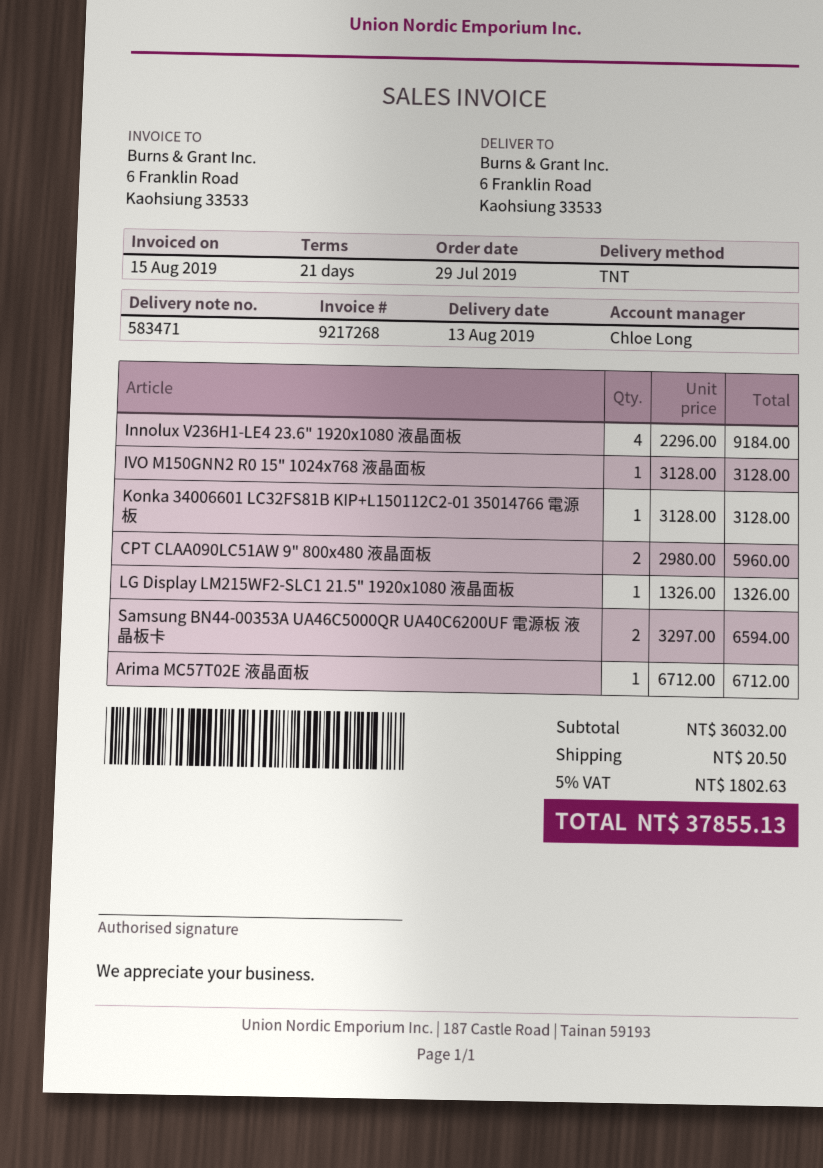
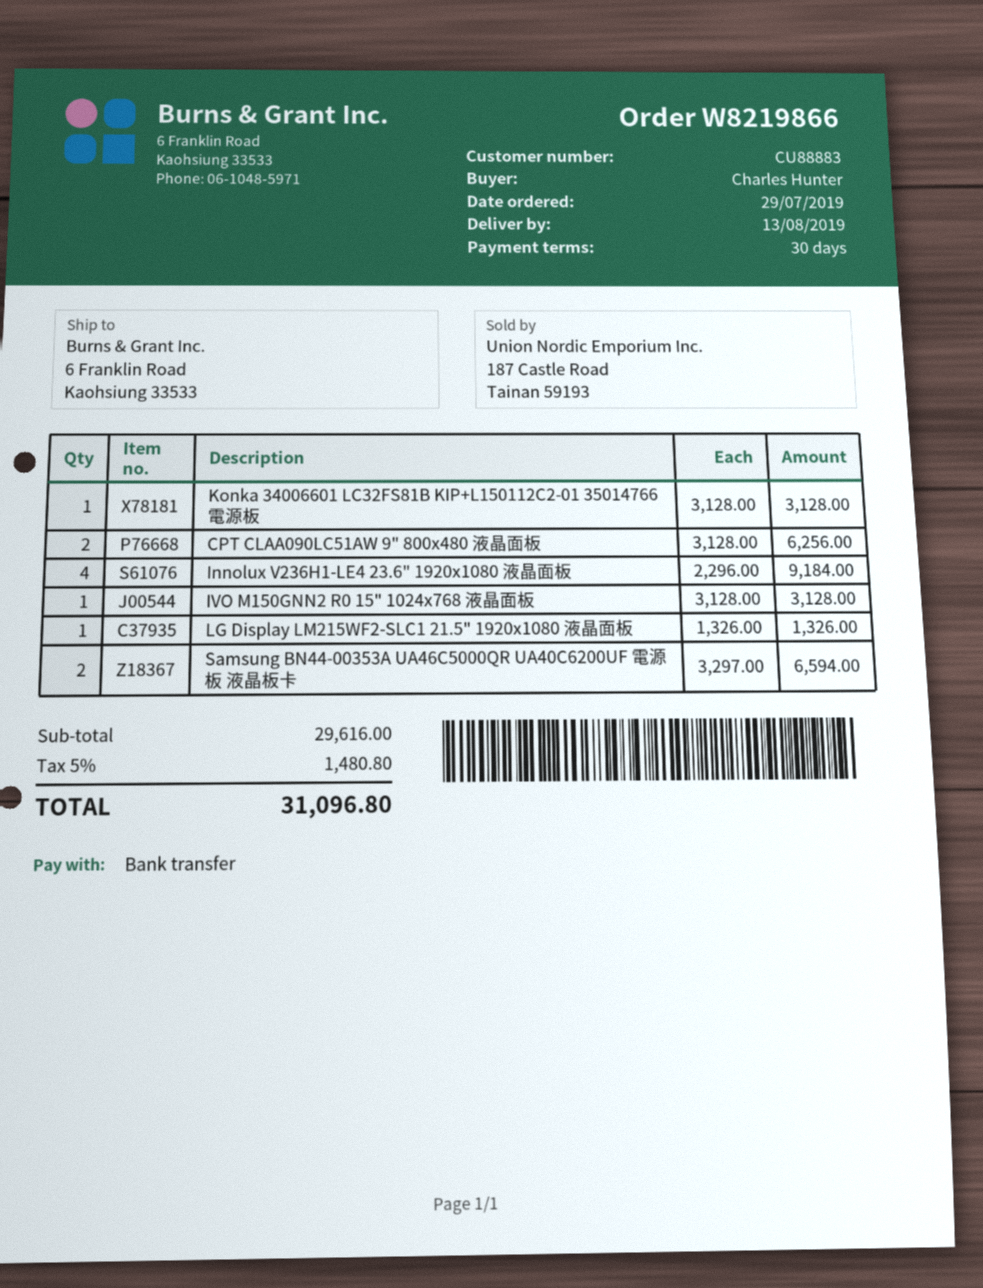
payment terms: 21 days -> 30 days
CPT CLAA090LC51AW 9" 800x480 液晶面板: 2 x 2980.00 = 5960.00 -> 2 x 3128.00 = 6256.00
Arima MC57T02E 液晶面板: 1 x 6712.00 = 6712.00 -> none
subtotal: 36032.00 -> 29616.00
shipping: 20.50 -> none
tax: 5% = 1802.63 -> 5% = 1480.80
total: 37855.13 -> 31096.80

